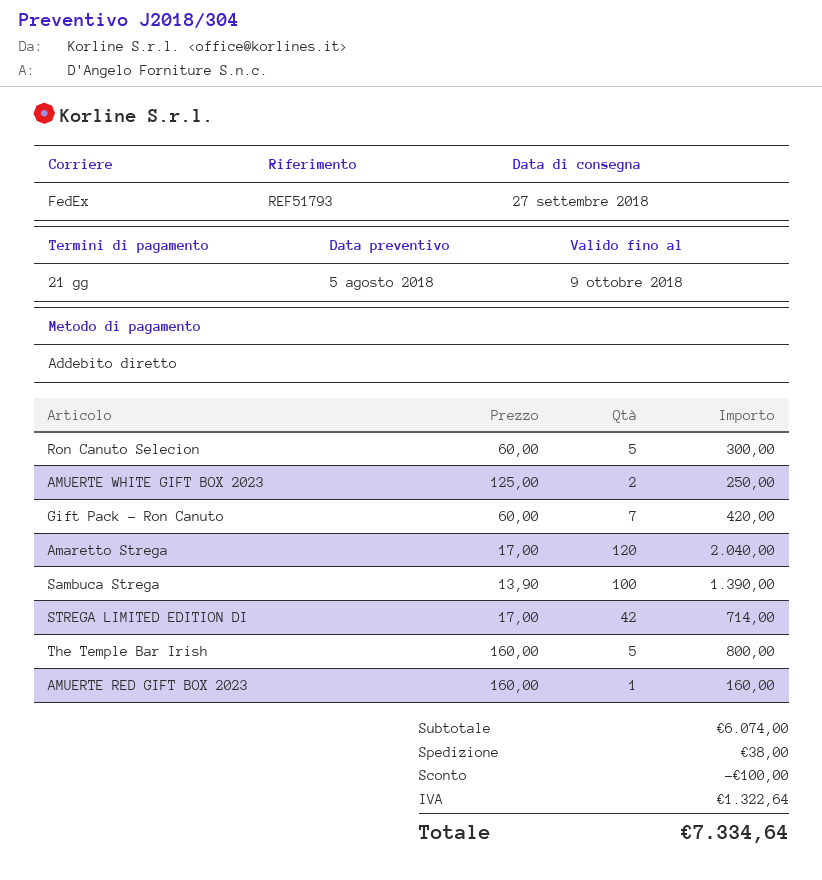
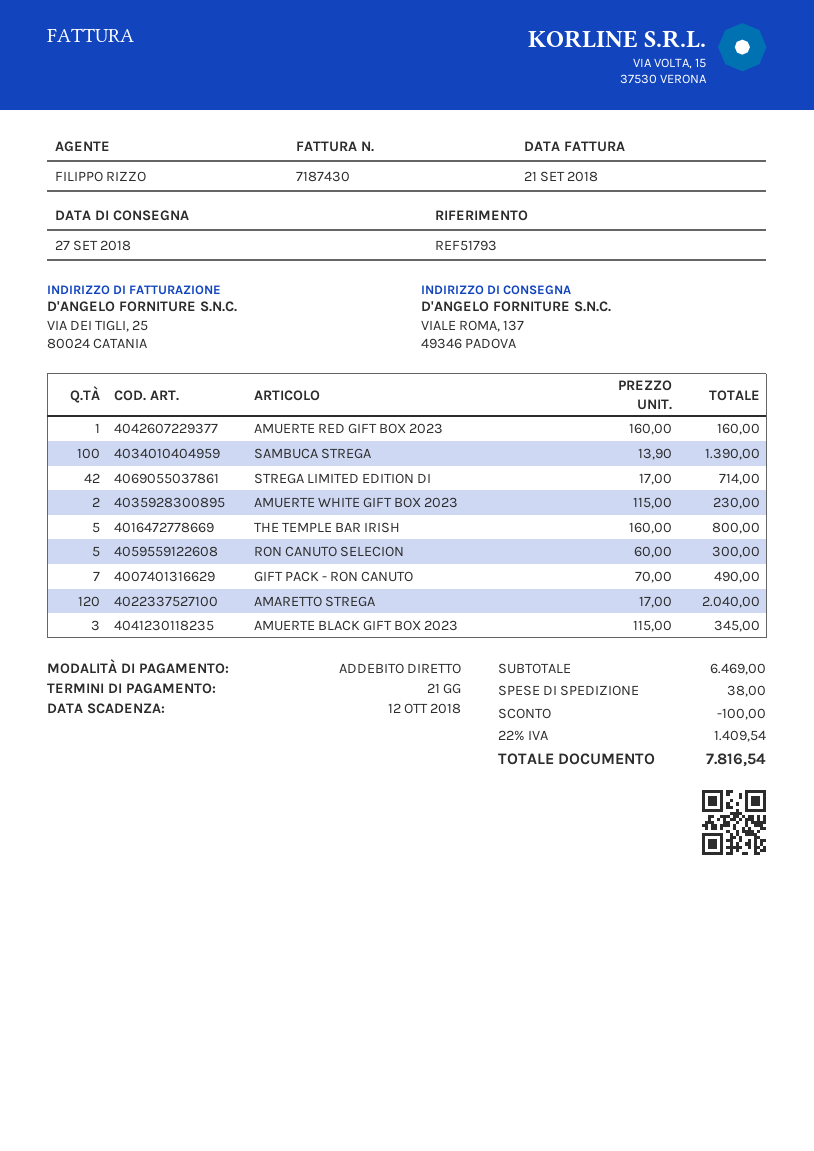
AMUERTE WHITE GIFT BOX 2023: 2 x 125.00 = 250.00 -> 2 x 115.00 = 230.00
Gift Pack - Ron Canuto: 7 x 60.00 = 420.00 -> 7 x 70.00 = 490.00
AMUERTE BLACK GIFT BOX 2023: none -> 3 x 115.00 = 345.00
subtotal: 6074.00 -> 6469.00
tax: 1322.64 -> 1409.54
total: 7334.64 -> 7816.54

